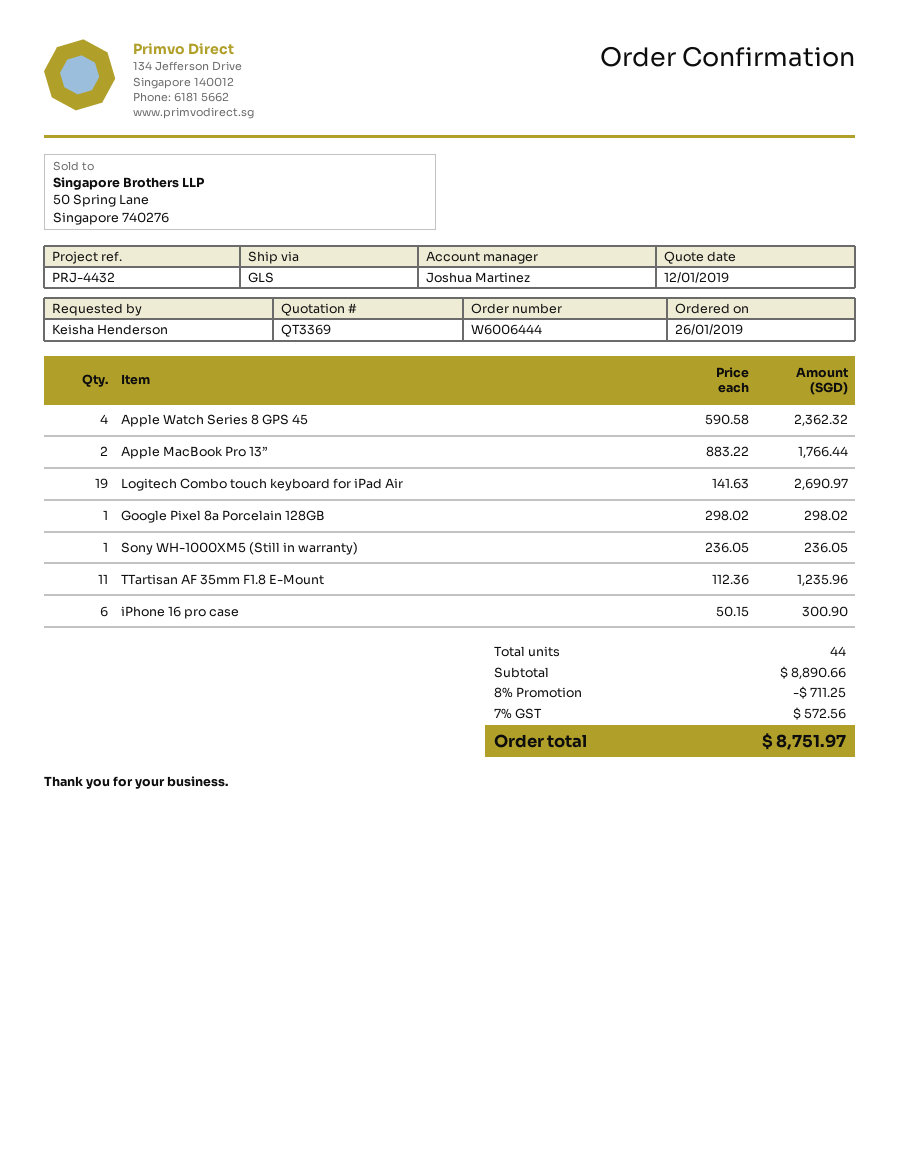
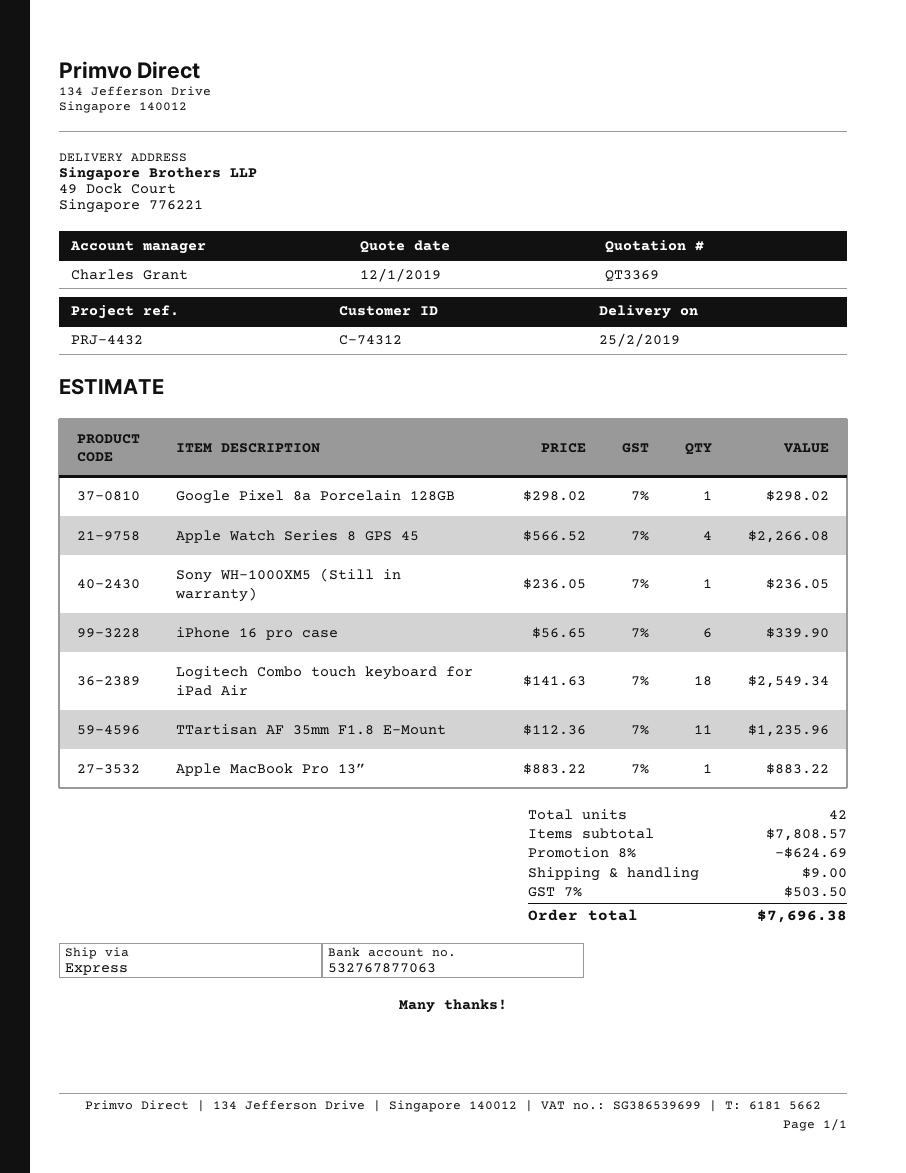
sales rep: Joshua Martinez -> Charles Grant
shipping method: GLS -> express
Apple Watch Series 8 GPS 45: 4 x 590.58 = 2362.32 -> 4 x 566.52 = 2266.08
Apple MacBook Pro 13”: 2 x 883.22 = 1766.44 -> 1 x 883.22 = 883.22
Logitech Combo touch keyboard for iPad Air: 19 x 141.63 = 2690.97 -> 18 x 141.63 = 2549.34
iPhone 16 pro case: 6 x 50.15 = 300.90 -> 6 x 56.65 = 339.90
total quantity: 44 -> 42
subtotal: 8890.66 -> 7808.57
discount: 8% = 711.25 -> 8% = 624.69
shipping: none -> 9.00
tax: 7% = 572.56 -> 7% = 503.50
total: 8751.97 -> 7696.38

